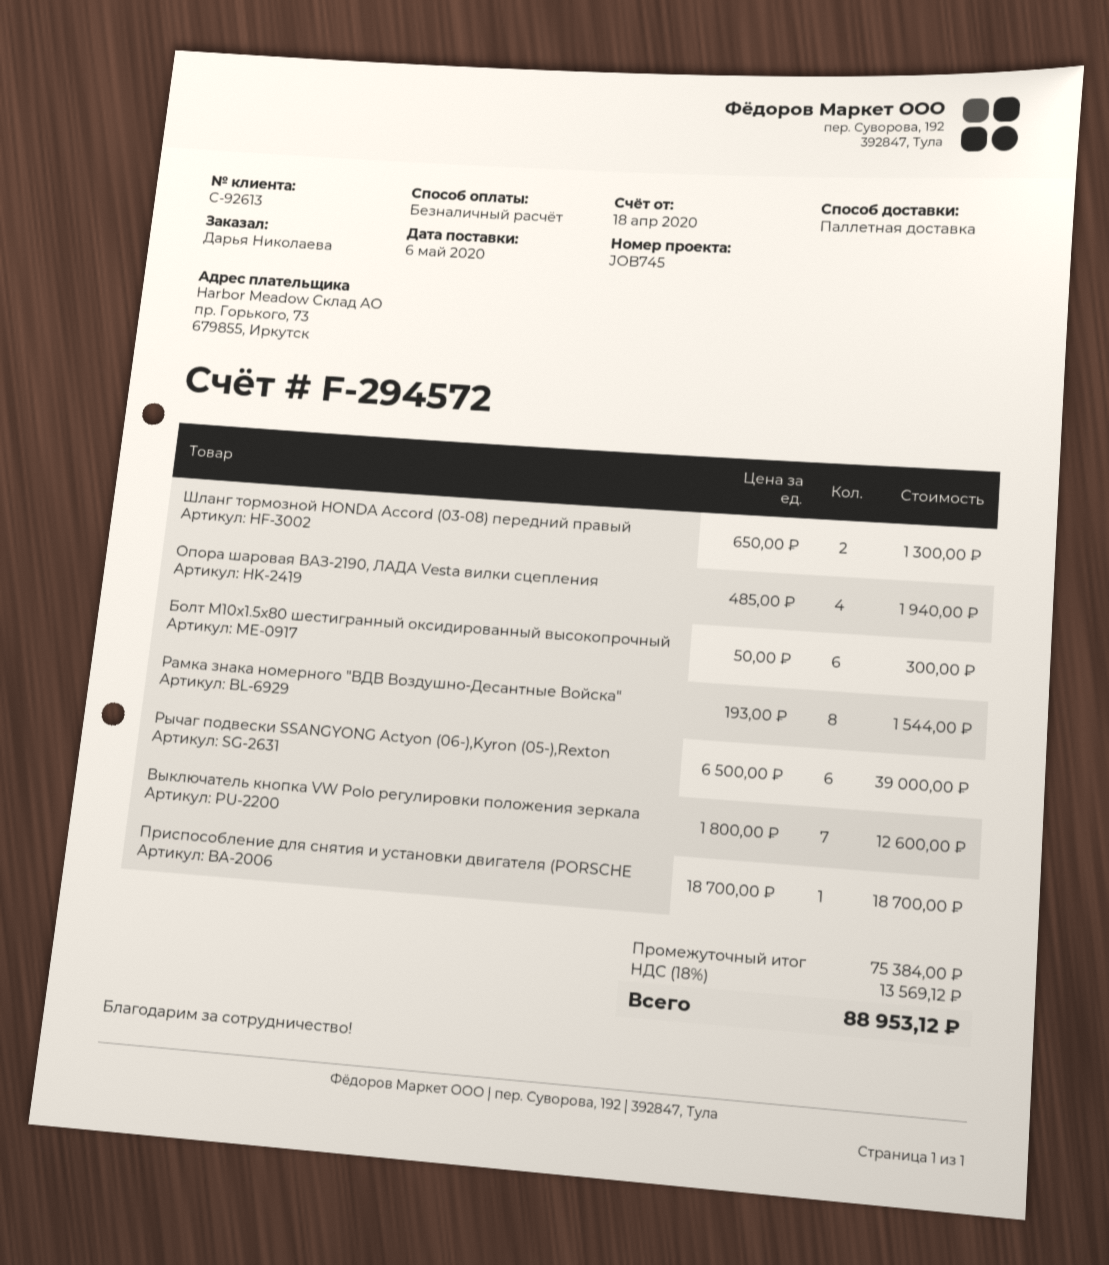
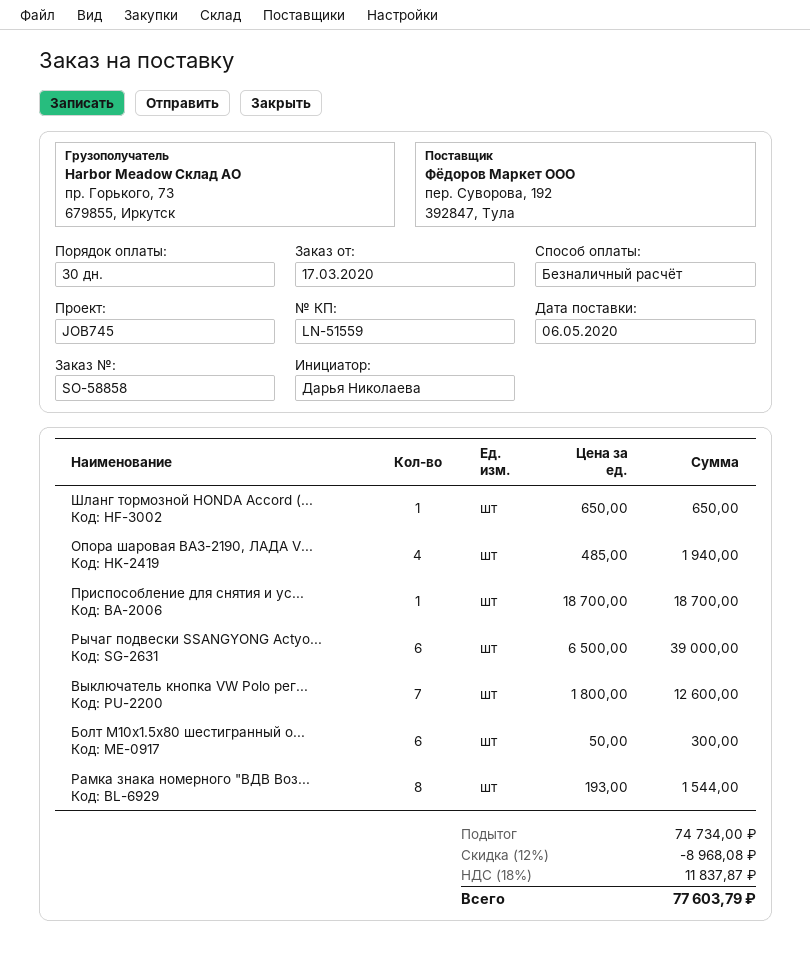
Шланг тормозной HONDA Accord (03-08) передний правый: 2 x 650.00 = 1300.00 -> 1 x 650.00 = 650.00
subtotal: 75384.00 -> 74734.00
discount: none -> 12% = 8968.08
tax: 18% = 13569.12 -> 18% = 11837.87
total: 88953.12 -> 77603.79

